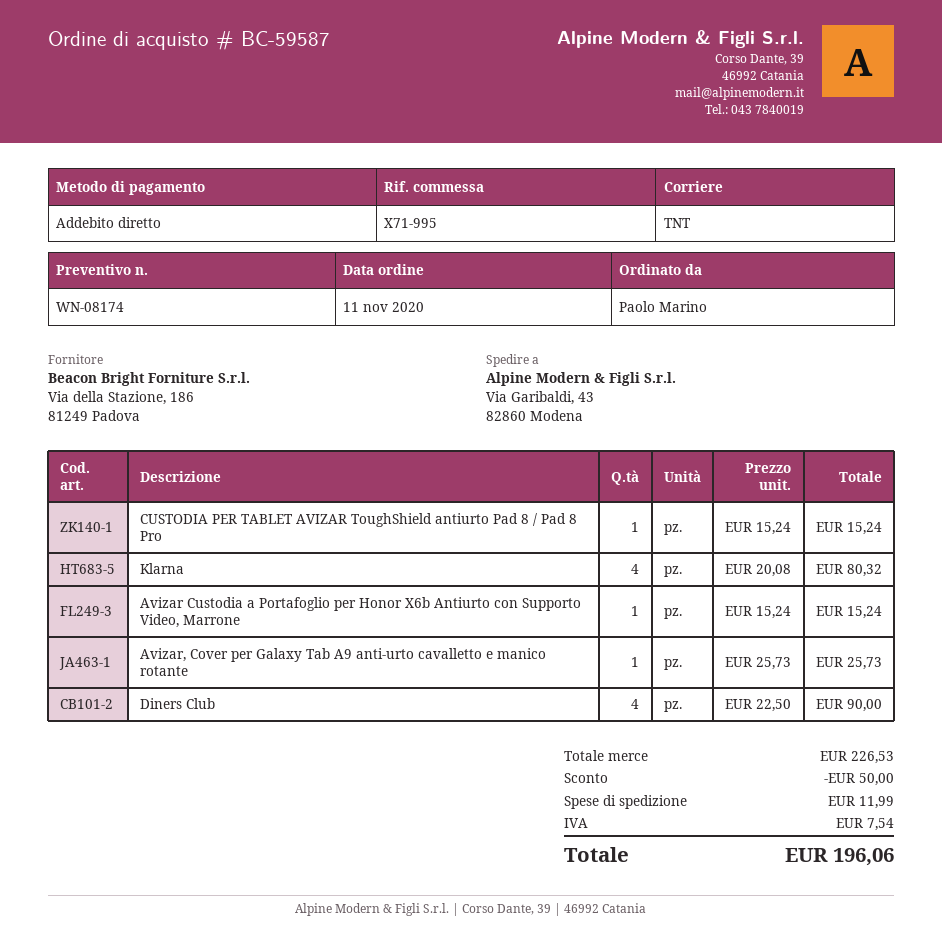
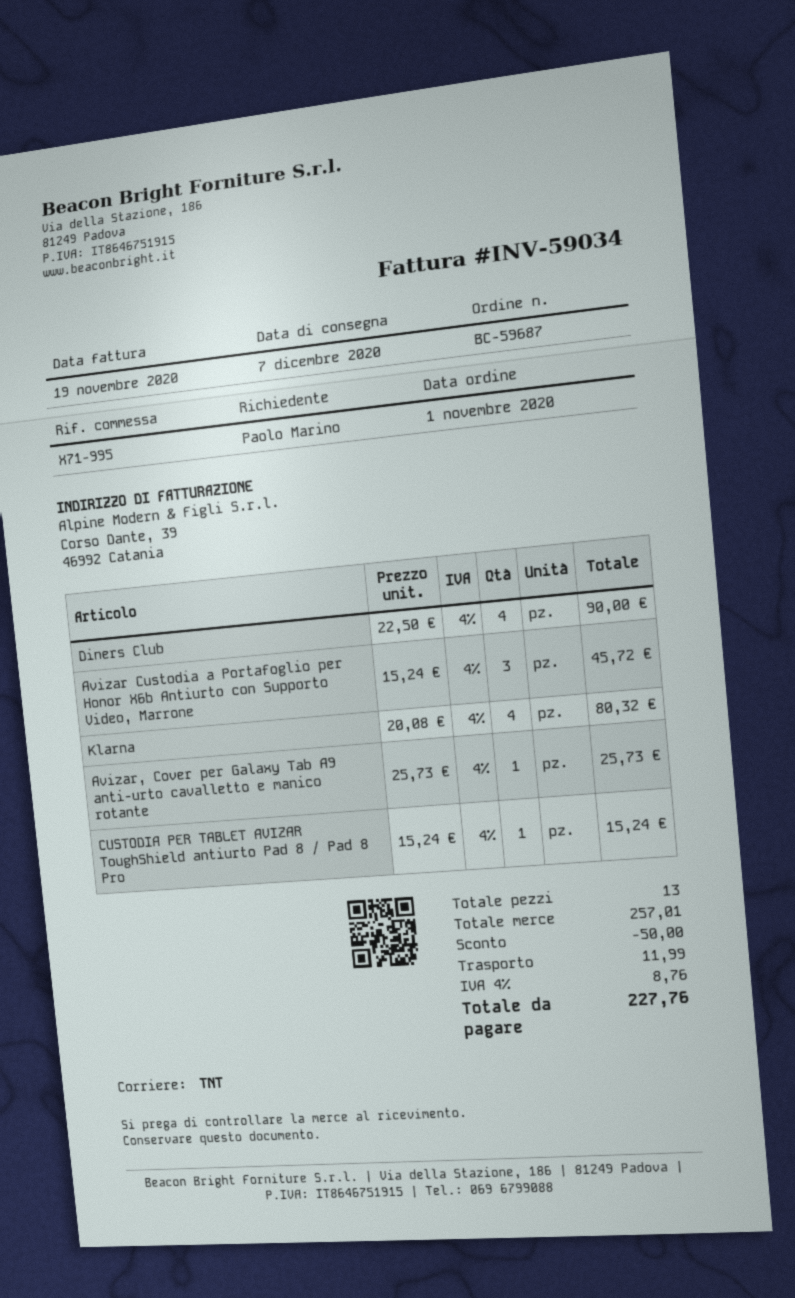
order number: BC-59587 -> BC-59687
order date: 2020-11-11 -> 2020-11-01
Avizar Custodia a Portafoglio per Honor X6b Antiurto con Supporto Video, Marrone: 1 x 15.24 = 15.24 -> 3 x 15.24 = 45.72
subtotal: 226.53 -> 257.01
tax: 7.54 -> 8.76
total: 196.06 -> 227.76

